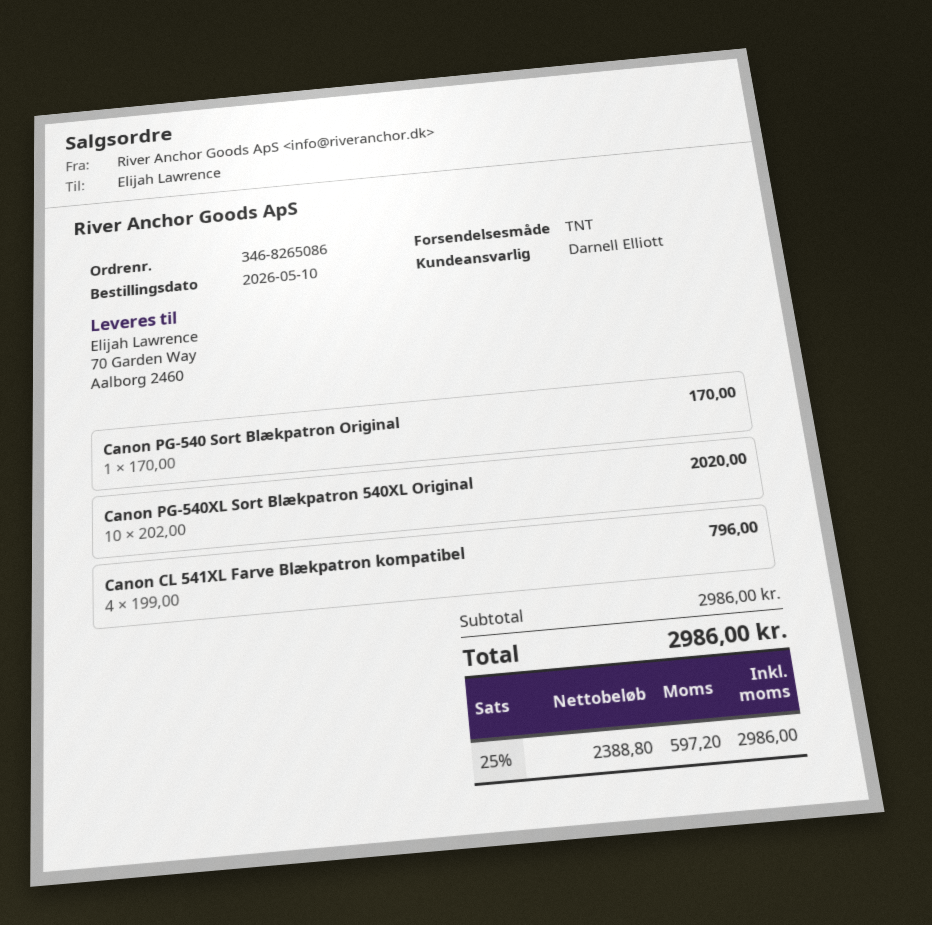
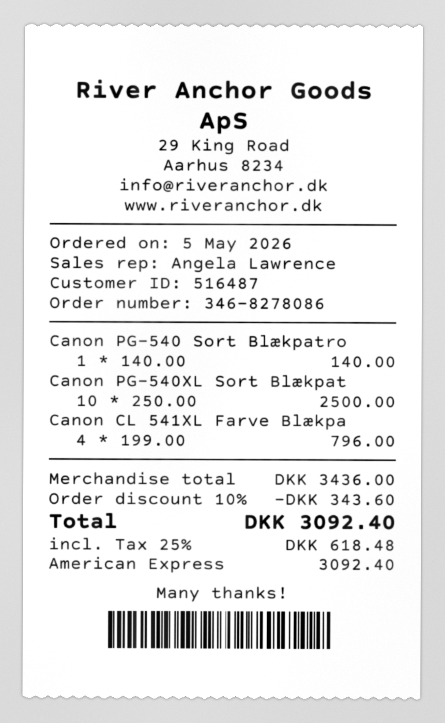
order number: 346-8265086 -> 346-8278086
order date: 2026-05-10 -> 2026-05-05
sales rep: Darnell Elliott -> Angela Lawrence
Canon PG-540 Sort Blækpatron Original: 1 x 170.00 = 170.00 -> 1 x 140.00 = 140.00
Canon PG-540XL Sort Blækpatron 540XL Original: 10 x 202.00 = 2020.00 -> 10 x 250.00 = 2500.00
subtotal: 2986.00 -> 3436.00
discount: none -> 10% = 343.60
tax: 25% = 597.20 -> 25% = 618.48
total: 2986.00 -> 3092.40

